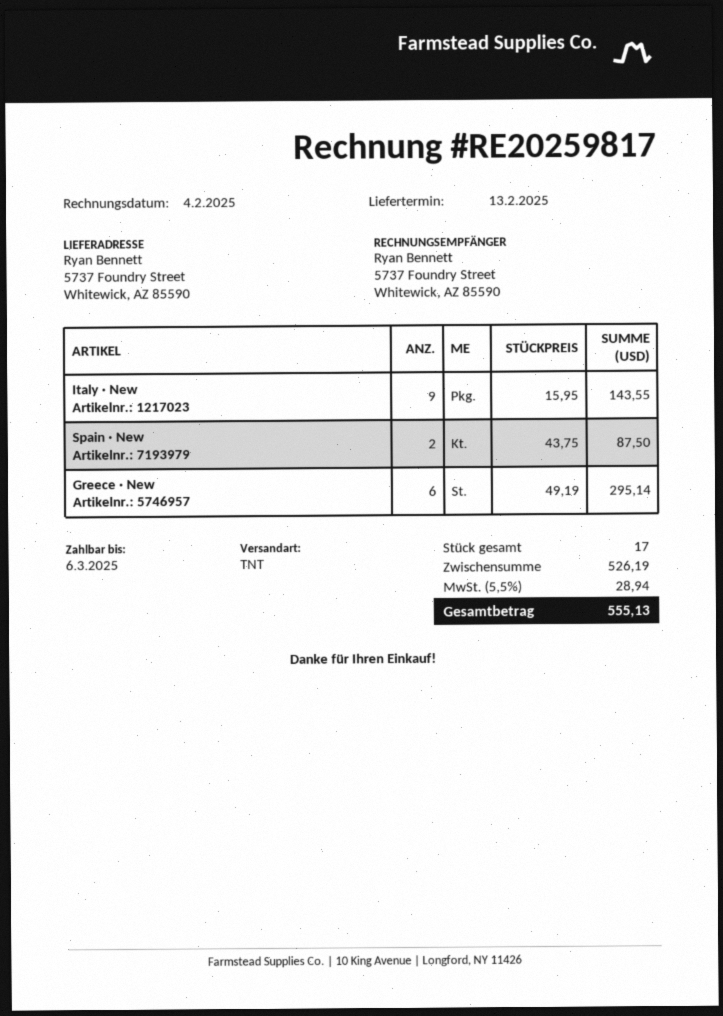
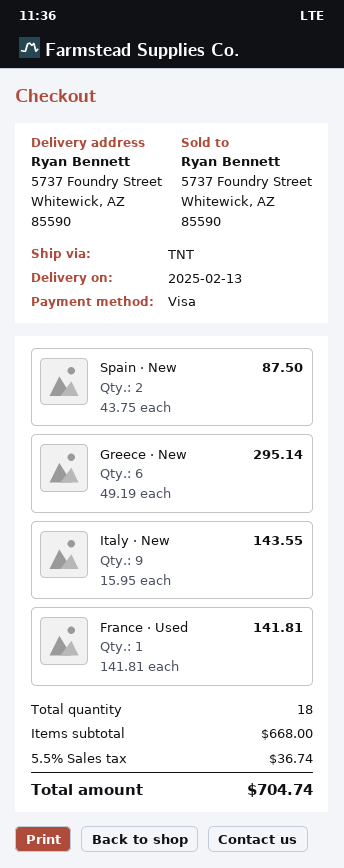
France · Used: none -> 1 x 141.81 = 141.81
total quantity: 17 -> 18
subtotal: 526.19 -> 668.00
tax: 5.5% = 28.94 -> 5.5% = 36.74
total: 555.13 -> 704.74

